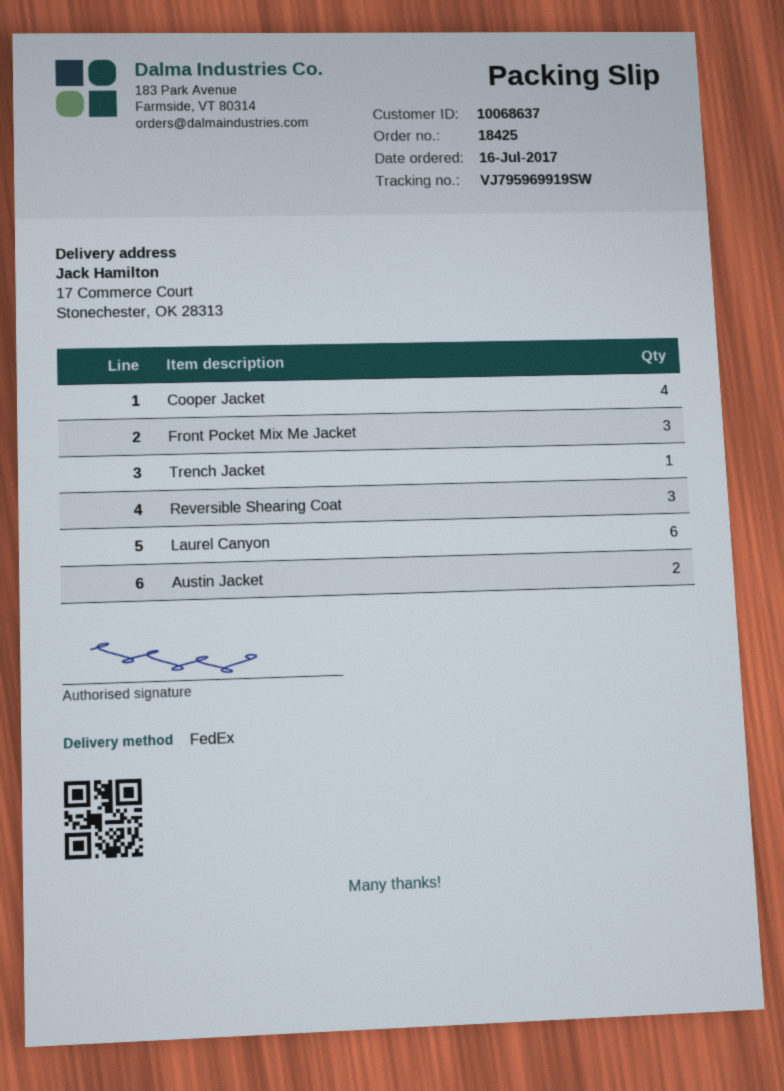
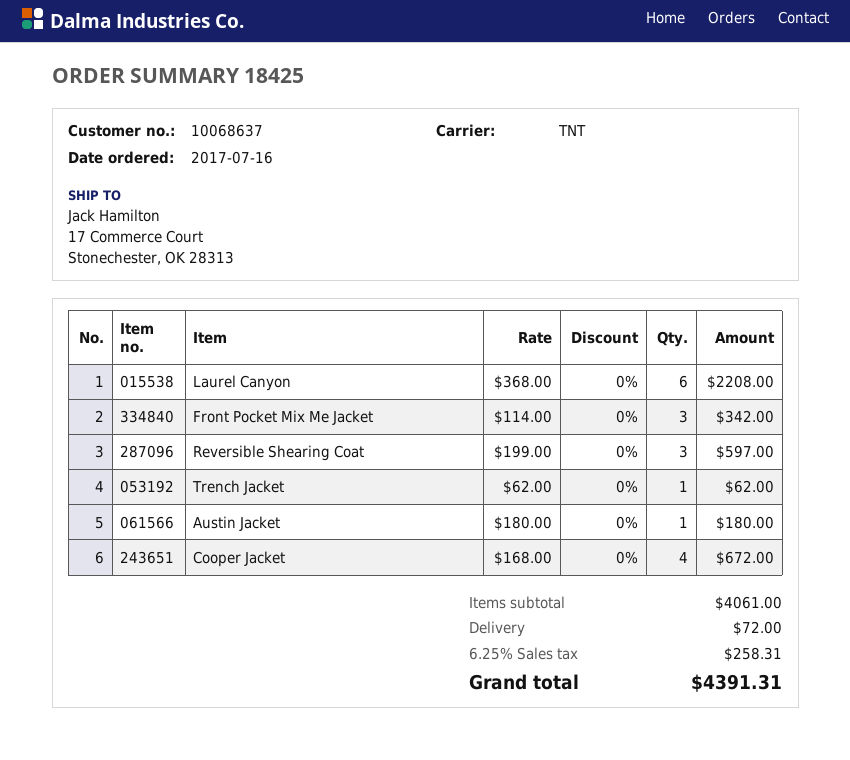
shipping method: FedEx -> TNT
Austin Jacket: 2 -> 1

